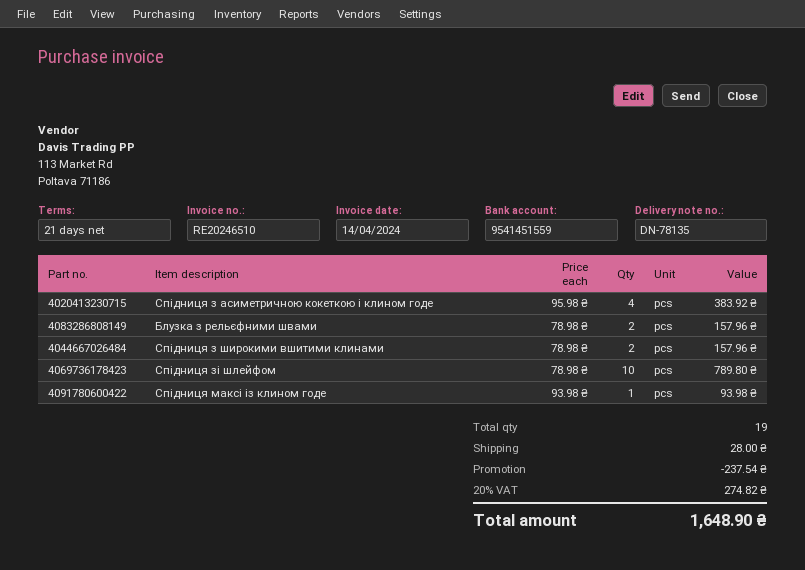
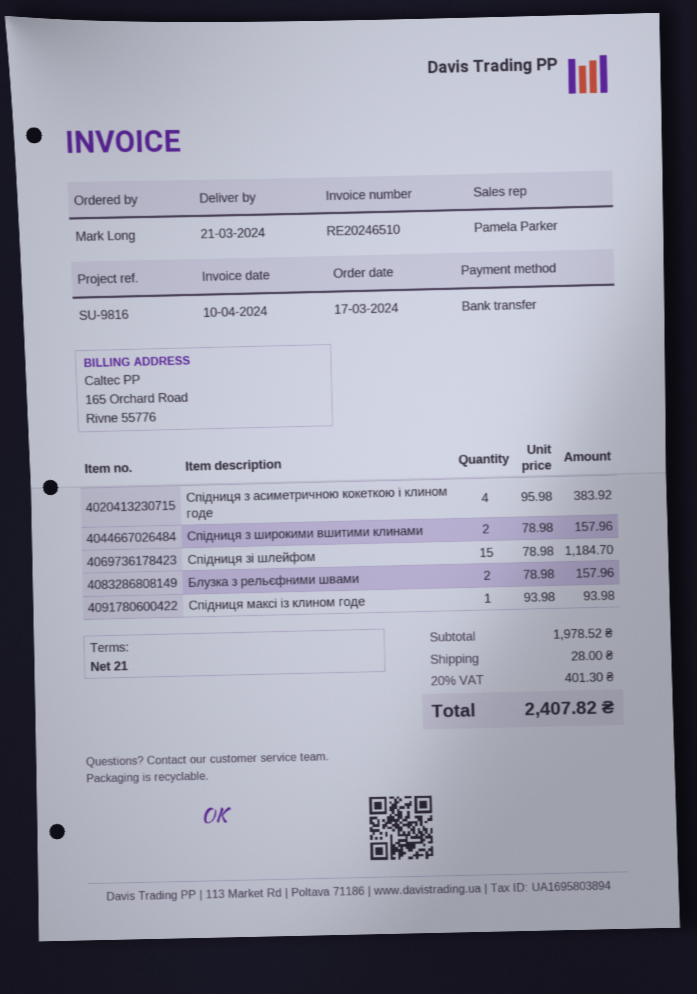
invoice date: 2024-04-14 -> 2024-04-10
Спідниця зі шлейфом: 10 x 78.98 = 789.80 -> 15 x 78.98 = 1184.70
discount: 237.54 -> none
tax: 20% = 274.82 -> 20% = 401.30
total: 1648.90 -> 2407.82

